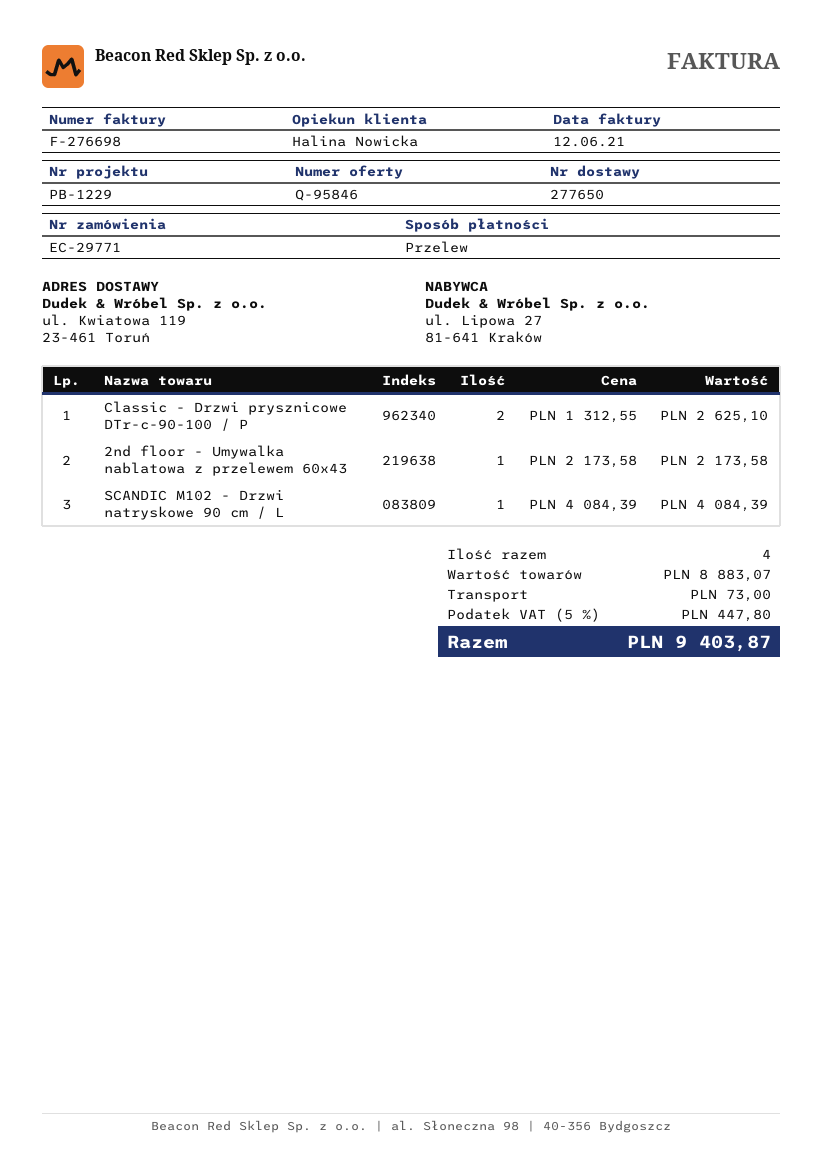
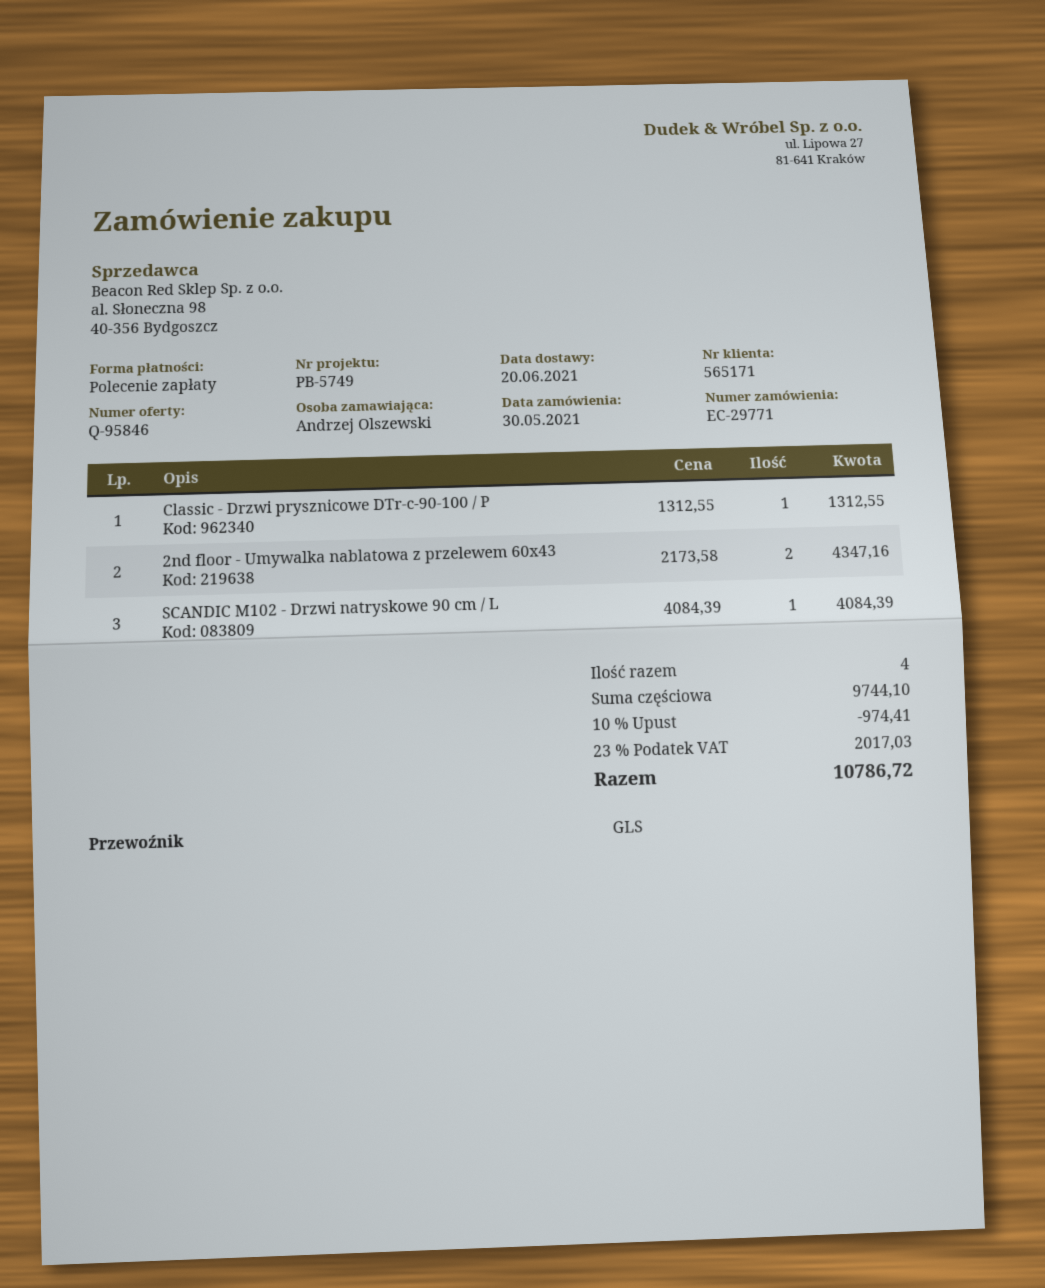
reference: PB-1229 -> PB-5749
payment method: bank transfer -> direct debit
Classic - Drzwi prysznicowe DTr-c-90-100 / P: 2 x 1312.55 = 2625.10 -> 1 x 1312.55 = 1312.55
2nd floor - Umywalka nablatowa z przelewem 60x43: 1 x 2173.58 = 2173.58 -> 2 x 2173.58 = 4347.16
subtotal: 8883.07 -> 9744.10
discount: none -> 10% = 974.41
shipping: 73.00 -> none
tax: 5% = 447.80 -> 23% = 2017.03
total: 9403.87 -> 10786.72

